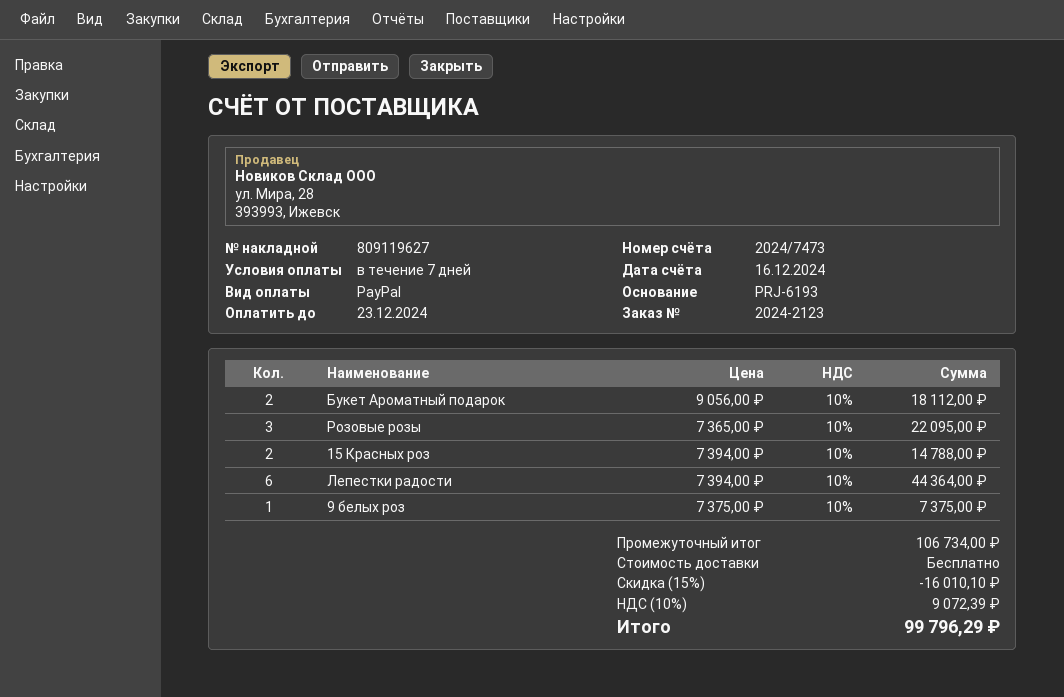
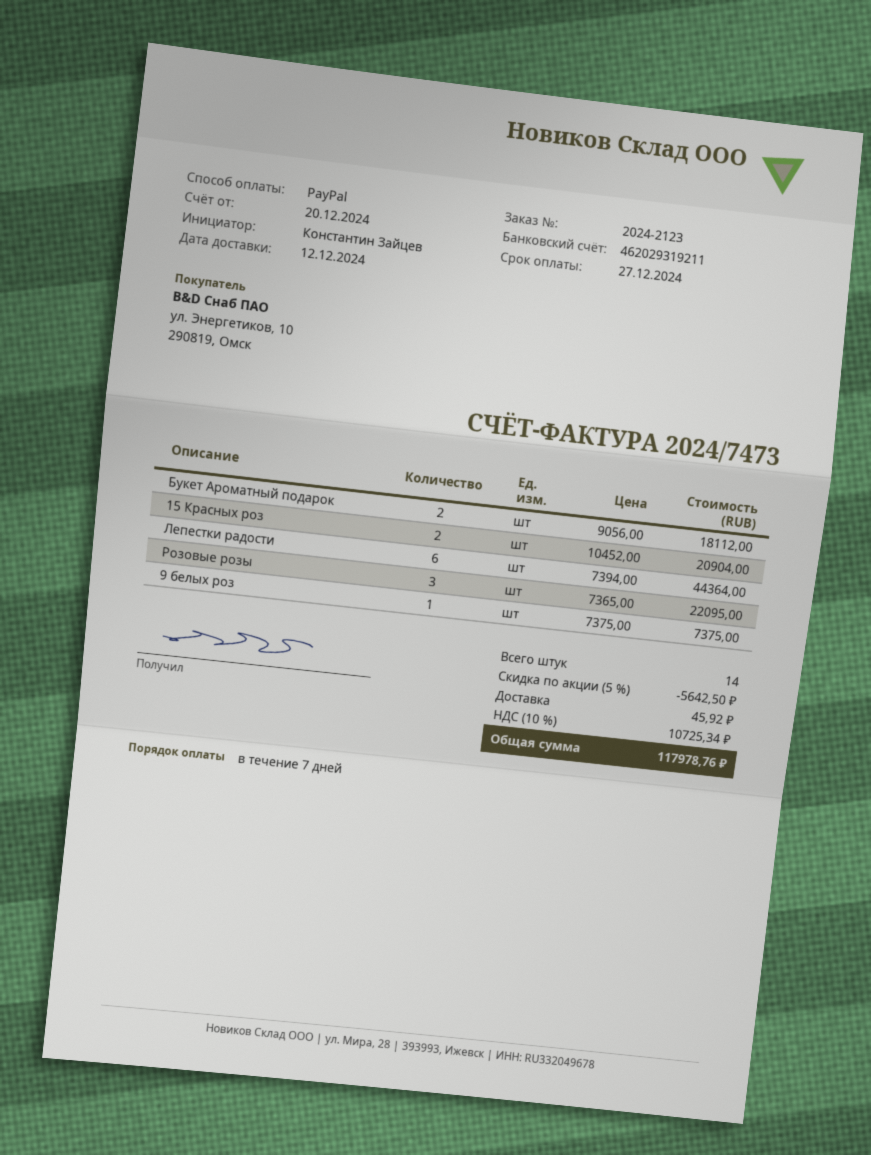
invoice date: 2024-12-16 -> 2024-12-20
due date: 2024-12-23 -> 2024-12-27
15 Красных роз: 2 x 7394.00 = 14788.00 -> 2 x 10452.00 = 20904.00
discount: 15% = 16010.10 -> 5% = 5642.50
shipping: 0.00 -> 45.92
tax: 10% = 9072.39 -> 10% = 10725.34
total: 99796.29 -> 117978.76

